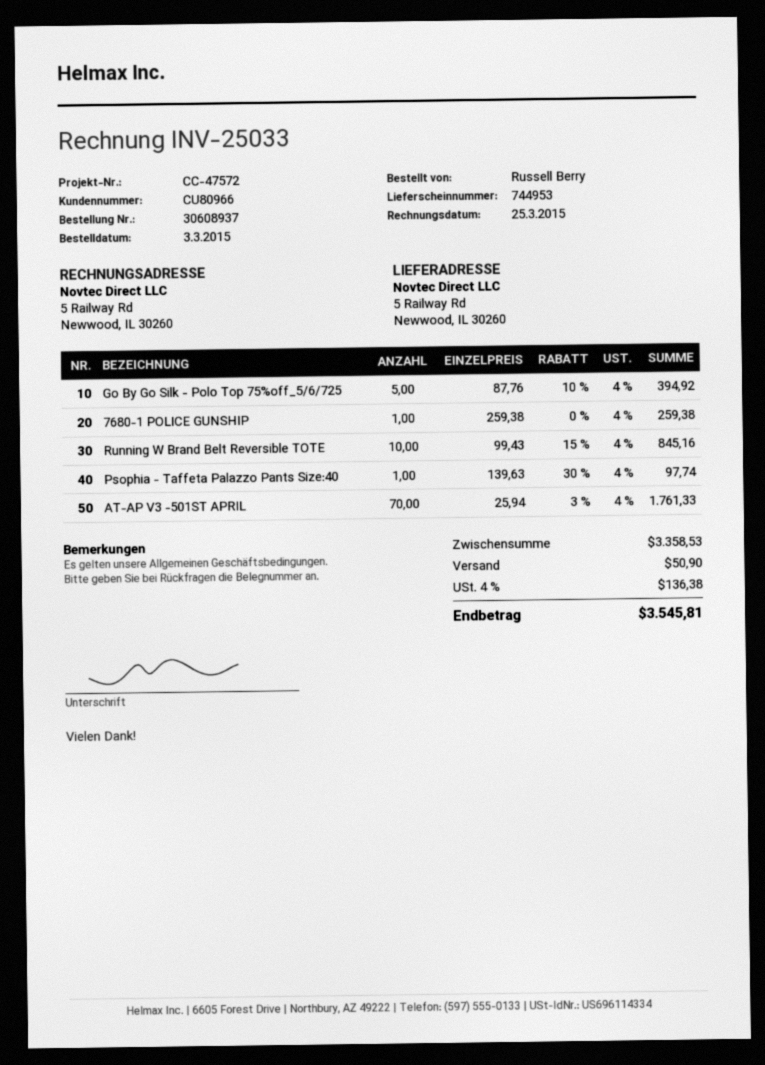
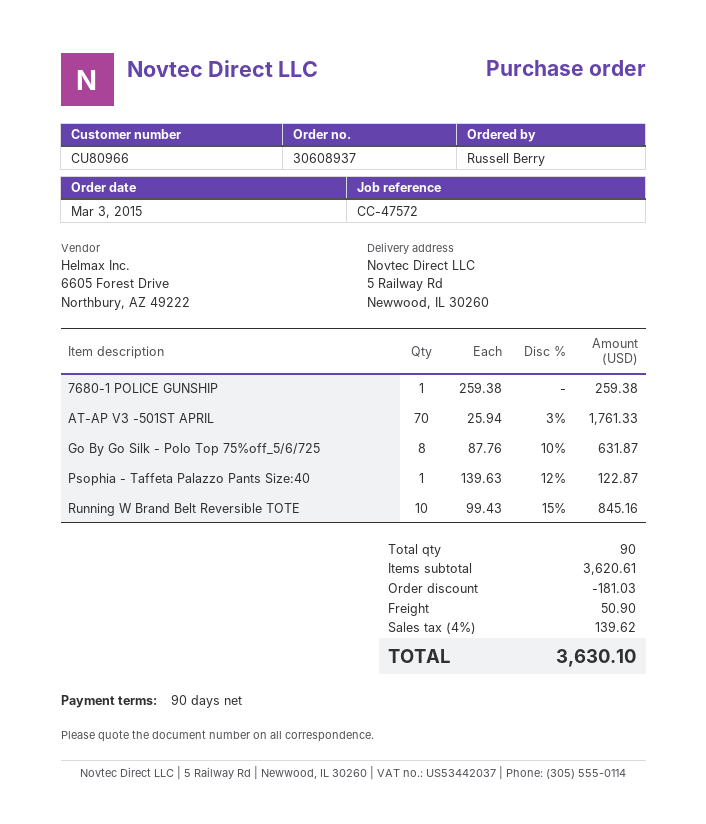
Go By Go Silk - Polo Top 75%off_5/6/725: 5 x 87.76 - 10% = 394.92 -> 8 x 87.76 - 10% = 631.87
Psophia - Taffeta Palazzo Pants Size:40: 1 x 139.63 - 30% = 97.74 -> 1 x 139.63 - 12% = 122.87
subtotal: 3358.53 -> 3620.61
discount: none -> 181.03
tax: 4% = 136.38 -> 4% = 139.62
total: 3545.81 -> 3630.10

